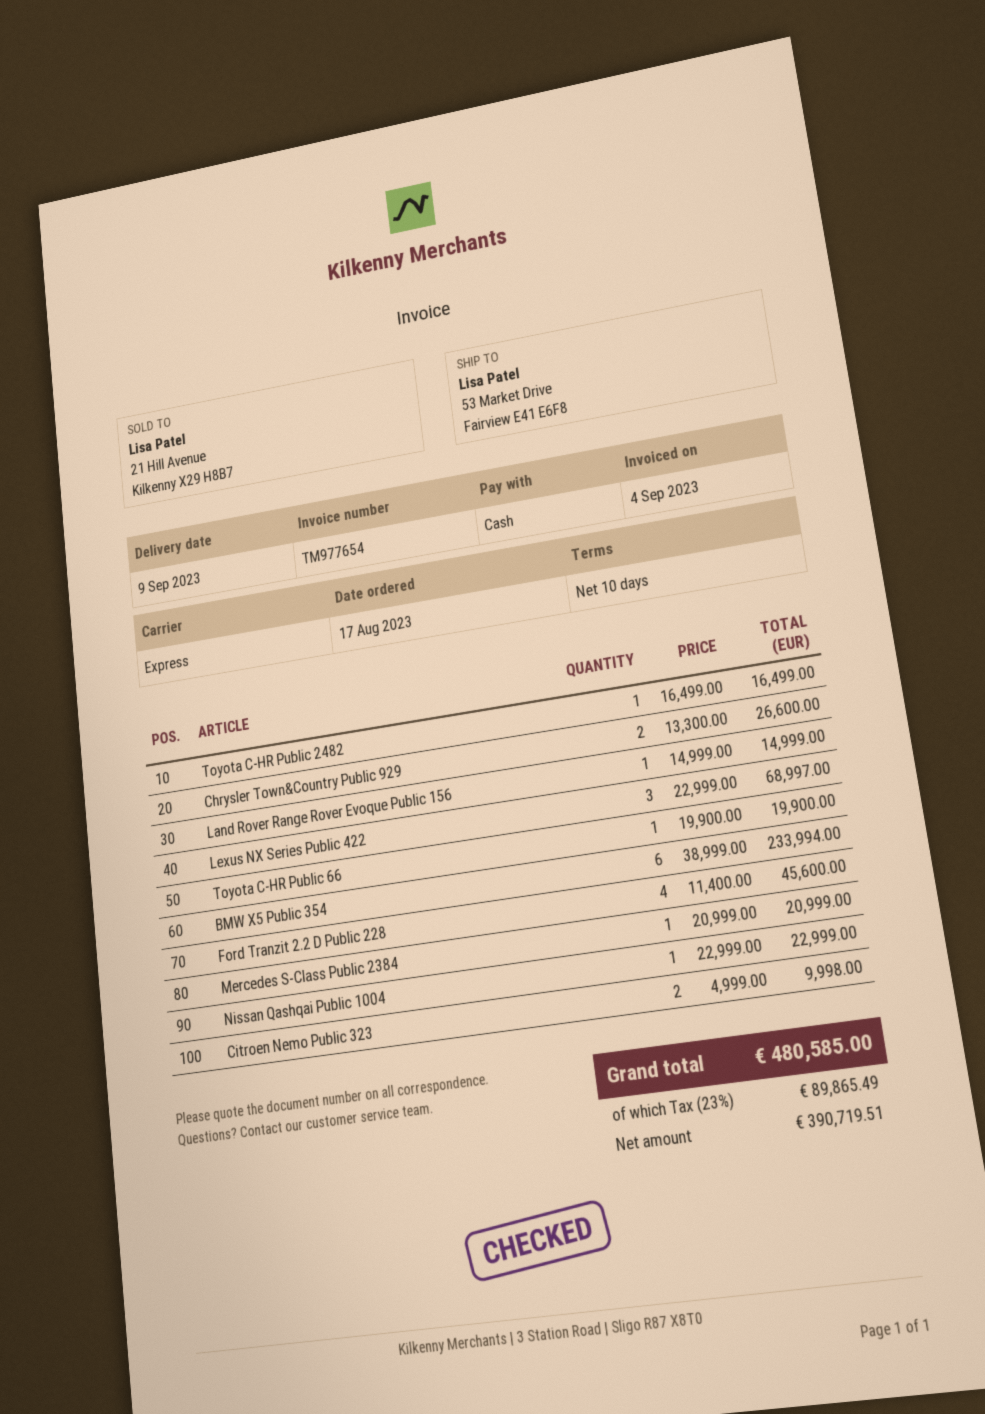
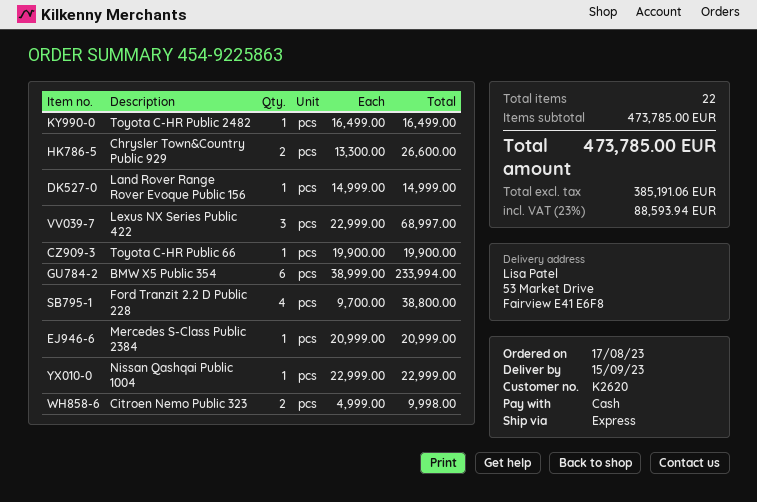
delivery date: 2023-09-09 -> 2023-09-15
Ford Tranzit 2.2 D Public 228: 4 x 11400.00 = 45600.00 -> 4 x 9700.00 = 38800.00
net: 390719.51 -> 385191.06
tax: 23% = 89865.49 -> 23% = 88593.94
total: 480585.00 -> 473785.00

